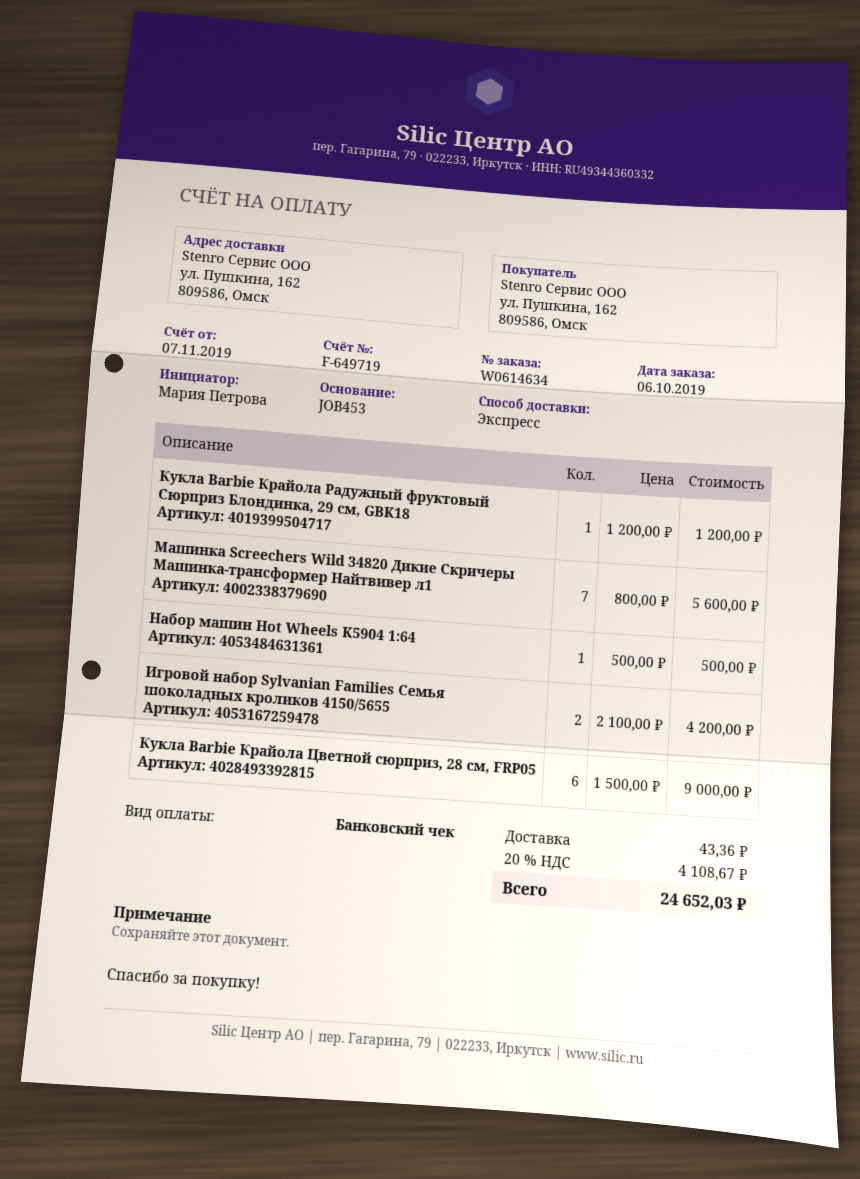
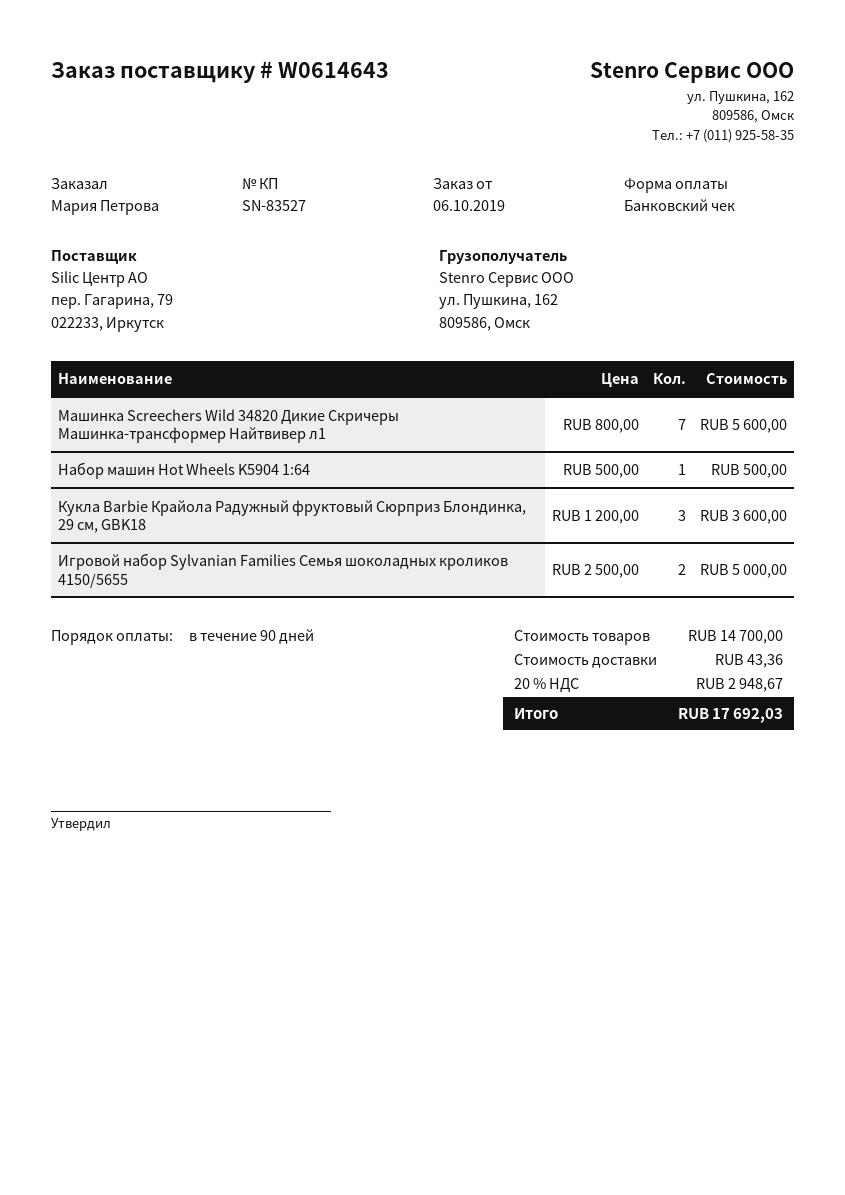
order number: W0614634 -> W0614643
Кукла Barbie Крайола Радужный фруктовый Сюрприз Блондинка, 29 см, GBK18: 1 x 1200.00 = 1200.00 -> 3 x 1200.00 = 3600.00
Игровой набор Sylvanian Families Семья шоколадных кроликов 4150/5655: 2 x 2100.00 = 4200.00 -> 2 x 2500.00 = 5000.00
Кукла Barbie Крайола Цветной сюрприз, 28 см, FRP05: 6 x 1500.00 = 9000.00 -> none
tax: 20% = 4108.67 -> 20% = 2948.67
total: 24652.03 -> 17692.03

